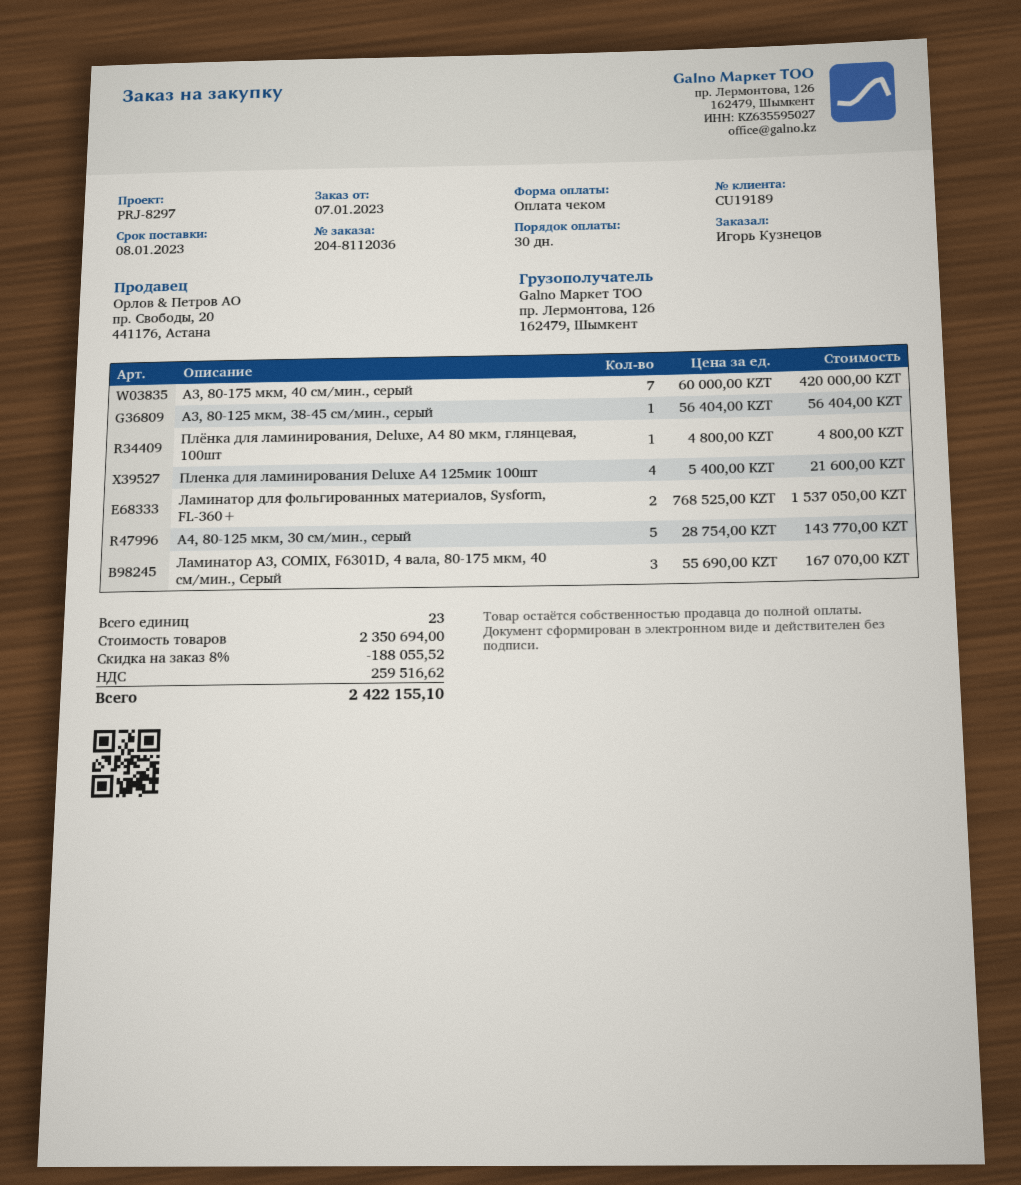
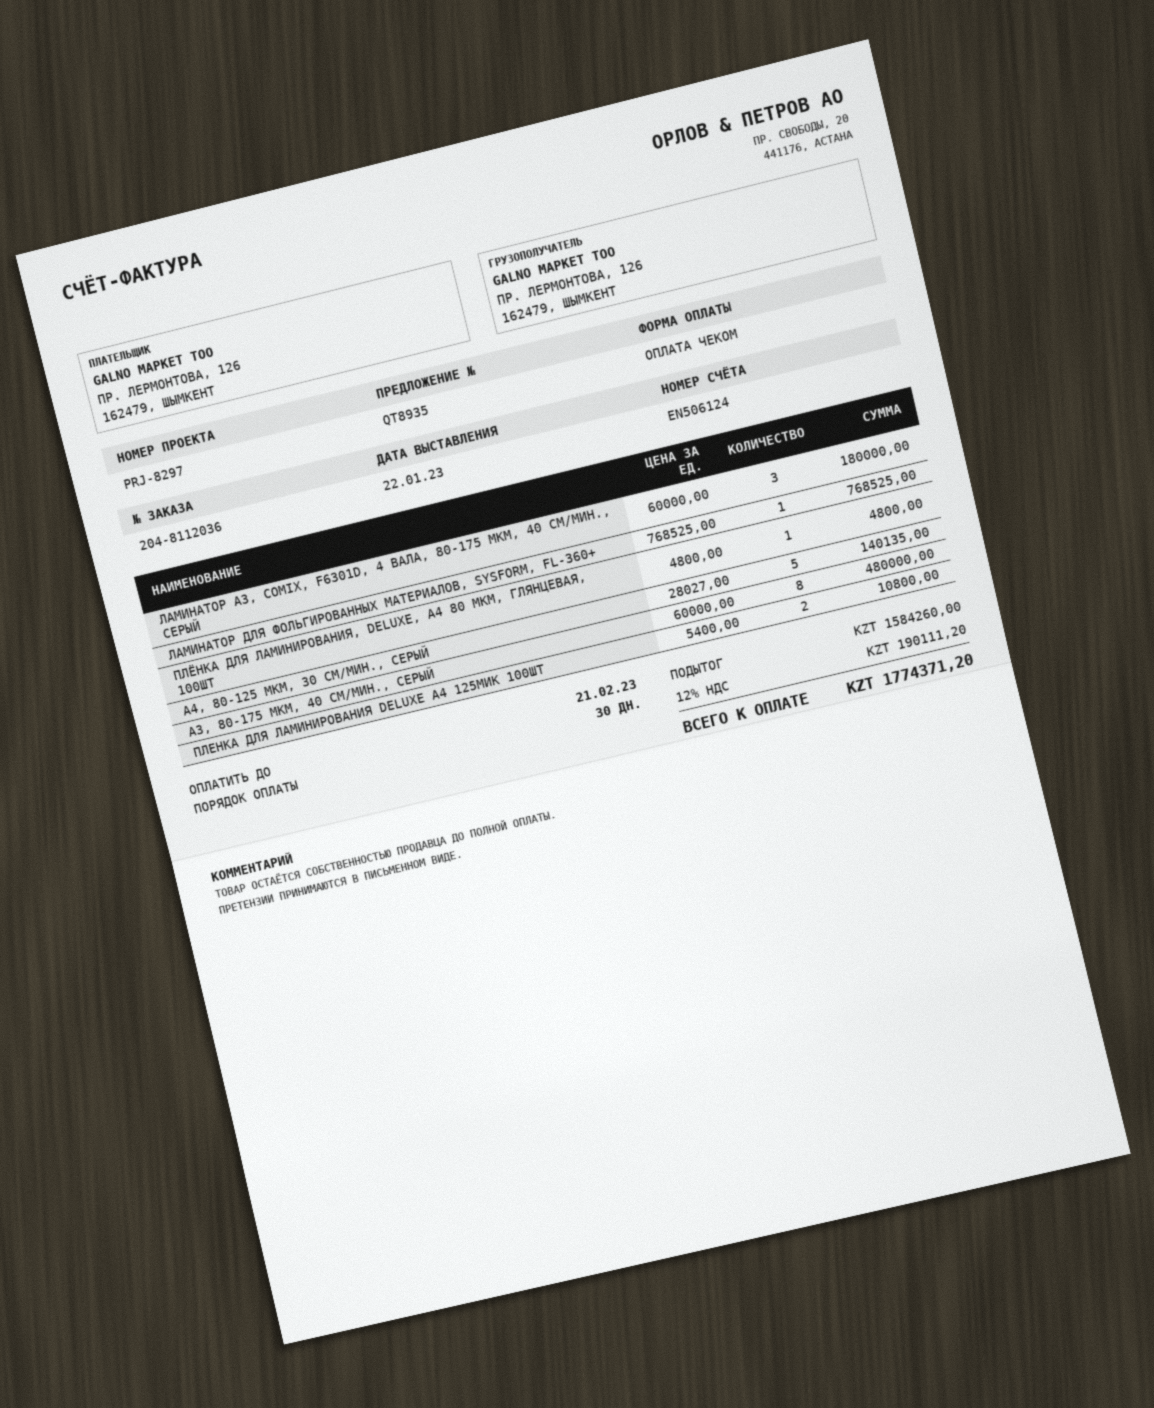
А3, 80-175 мкм, 40 см/мин., серый: 7 x 60000.00 = 420000.00 -> 8 x 60000.00 = 480000.00
А3, 80-125 мкм, 38-45 см/мин., серый: 1 x 56404.00 = 56404.00 -> none
Пленка для ламинирования Deluxe A4 125мик 100шт: 4 x 5400.00 = 21600.00 -> 2 x 5400.00 = 10800.00
Ламинатор для фольгированных материалов, Sysform, FL-360+: 2 x 768525.00 = 1537050.00 -> 1 x 768525.00 = 768525.00
А4, 80-125 мкм, 30 см/мин., серый: 5 x 28754.00 = 143770.00 -> 5 x 28027.00 = 140135.00
Ламинатор А3, COMIX, F6301D, 4 вала, 80-175 мкм, 40 см/мин., Серый: 3 x 55690.00 = 167070.00 -> 3 x 60000.00 = 180000.00
subtotal: 2350694.00 -> 1584260.00
discount: 8% = 188055.52 -> none
tax: 259516.62 -> 190111.20
total: 2422155.10 -> 1774371.20

